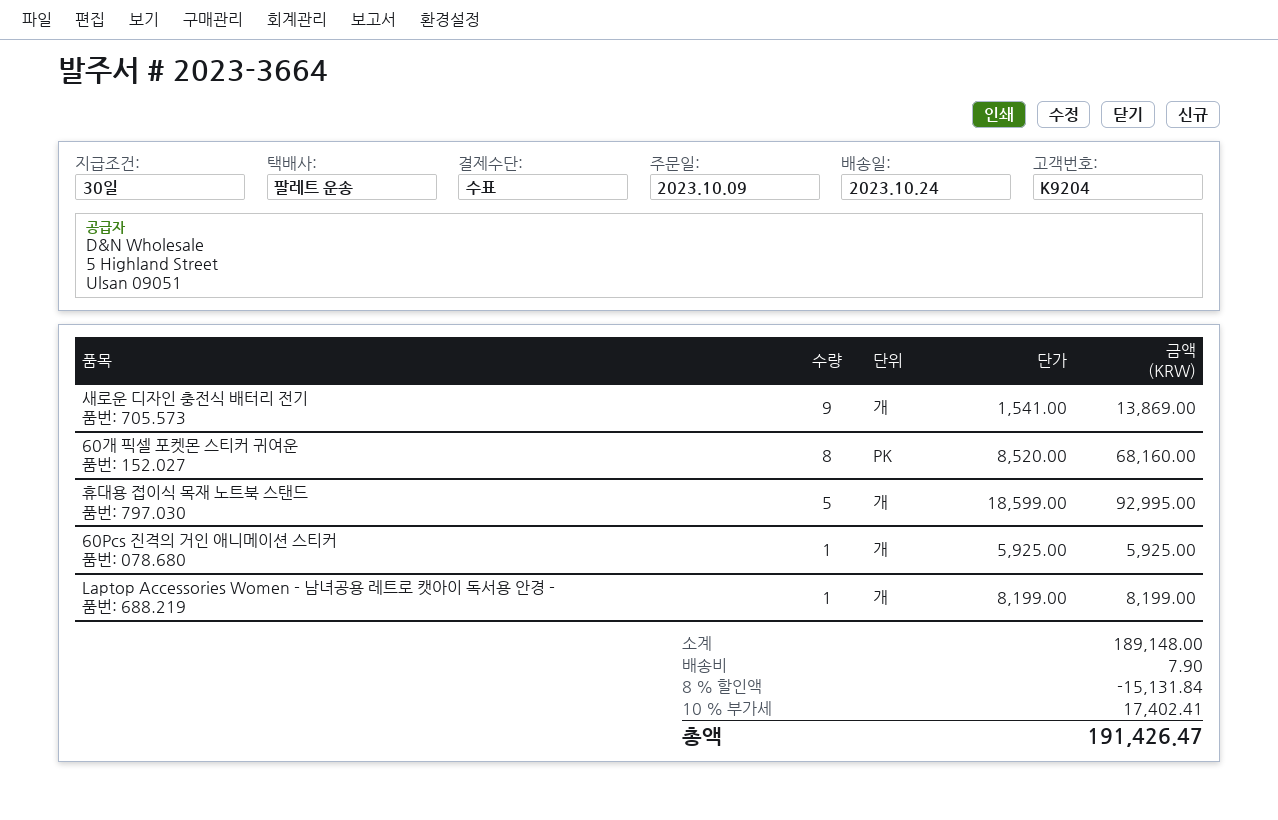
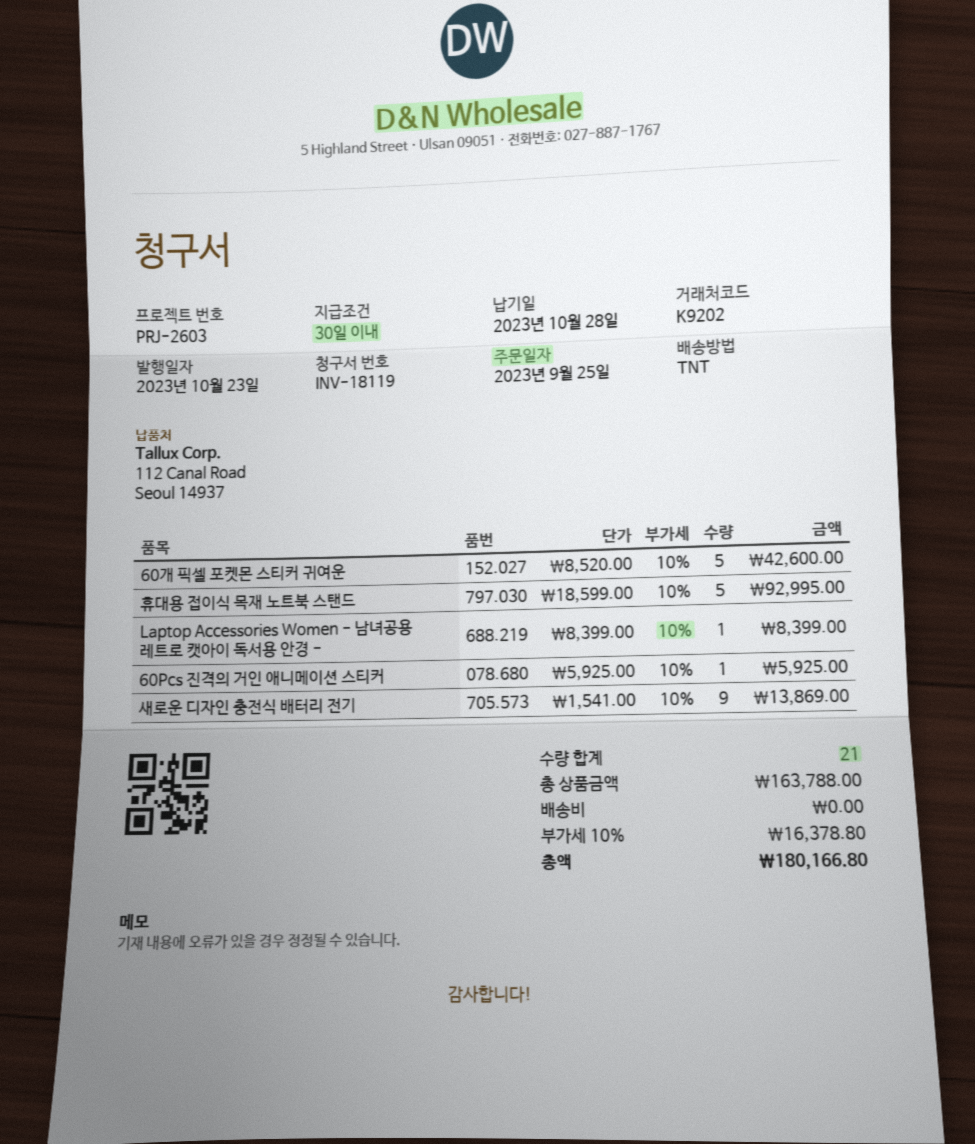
order date: 2023-10-09 -> 2023-09-25
delivery date: 2023-10-24 -> 2023-10-28
customer number: K9204 -> K9202
shipping method: pallet freight -> TNT
60개 픽셀 포켓몬 스티커 귀여운: 8 x 8520.00 = 68160.00 -> 5 x 8520.00 = 42600.00
Laptop Accessories Women - 남녀공용 레트로 캣아이 독서용 안경 -: 1 x 8199.00 = 8199.00 -> 1 x 8399.00 = 8399.00
subtotal: 189148.00 -> 163788.00
discount: 8% = 15131.84 -> none
shipping: 7.90 -> 0.00
tax: 10% = 17402.41 -> 10% = 16378.80
total: 191426.47 -> 180166.80

